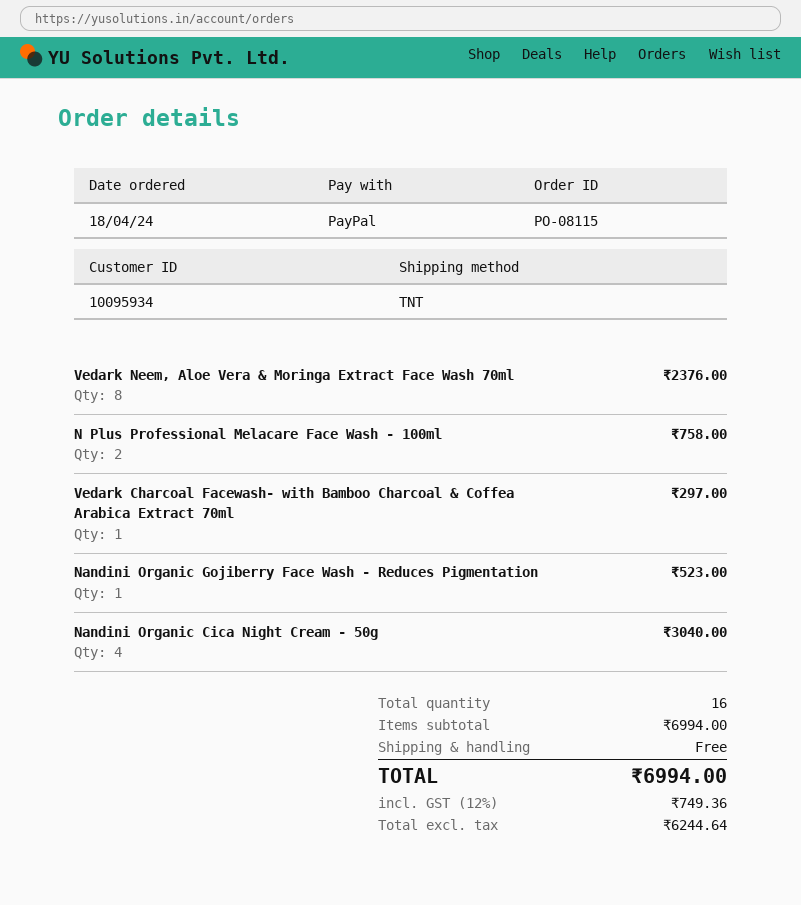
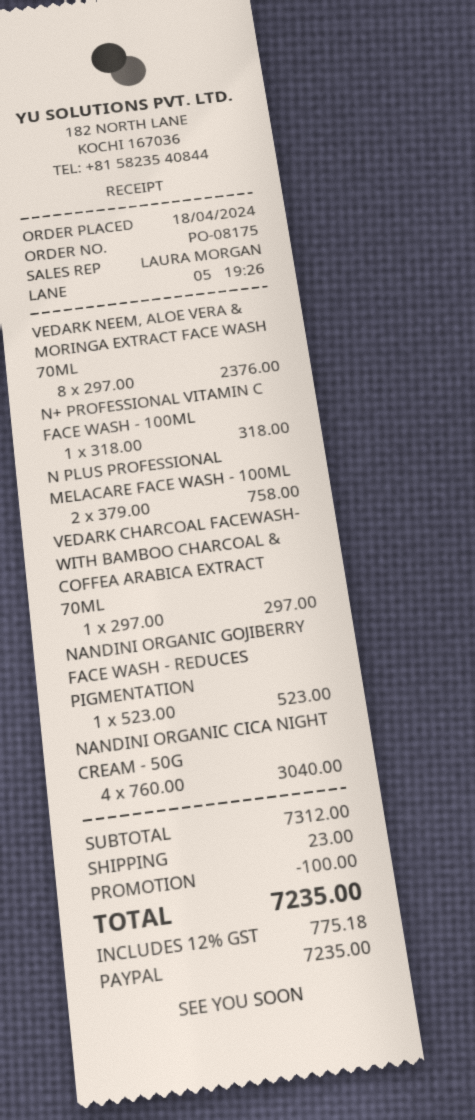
order number: PO-08115 -> PO-08175
N+ PROFESSIONAL VITAMIN C FACE WASH - 100ML: none -> 1 for 318.00
subtotal: 6994.00 -> 7312.00
discount: none -> 100.00
shipping: 0.00 -> 23.00
tax: 12% = 749.36 -> 12% = 775.18
total: 6994.00 -> 7235.00

